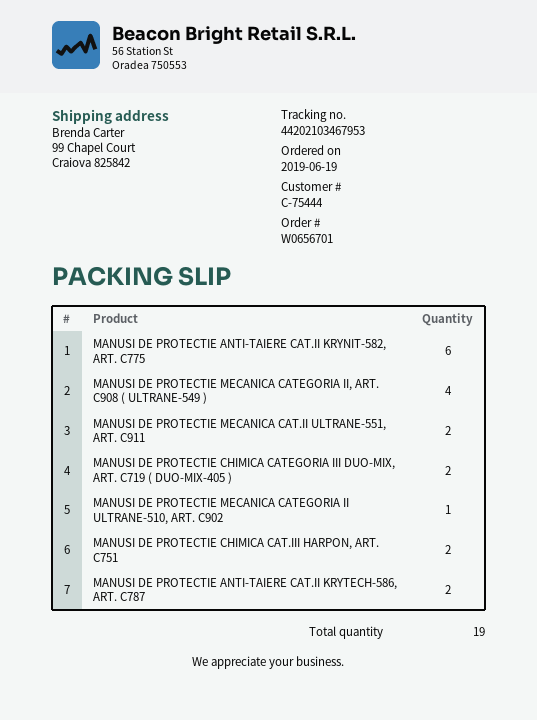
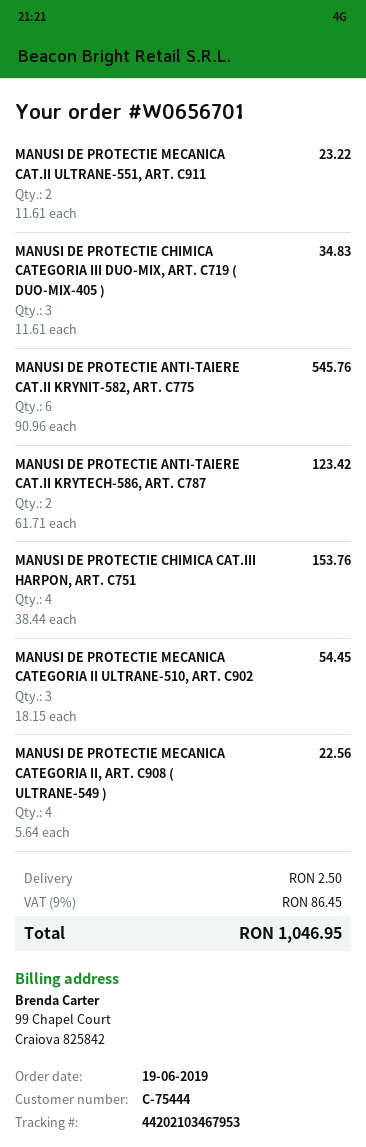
MANUSI DE PROTECTIE CHIMICA CATEGORIA III DUO-MIX, ART. C719 ( DUO-MIX-405 ): 2 -> 3
MANUSI DE PROTECTIE MECANICA CATEGORIA II ULTRANE-510, ART. C902: 1 -> 3
MANUSI DE PROTECTIE CHIMICA CAT.III HARPON, ART. C751: 2 -> 4

